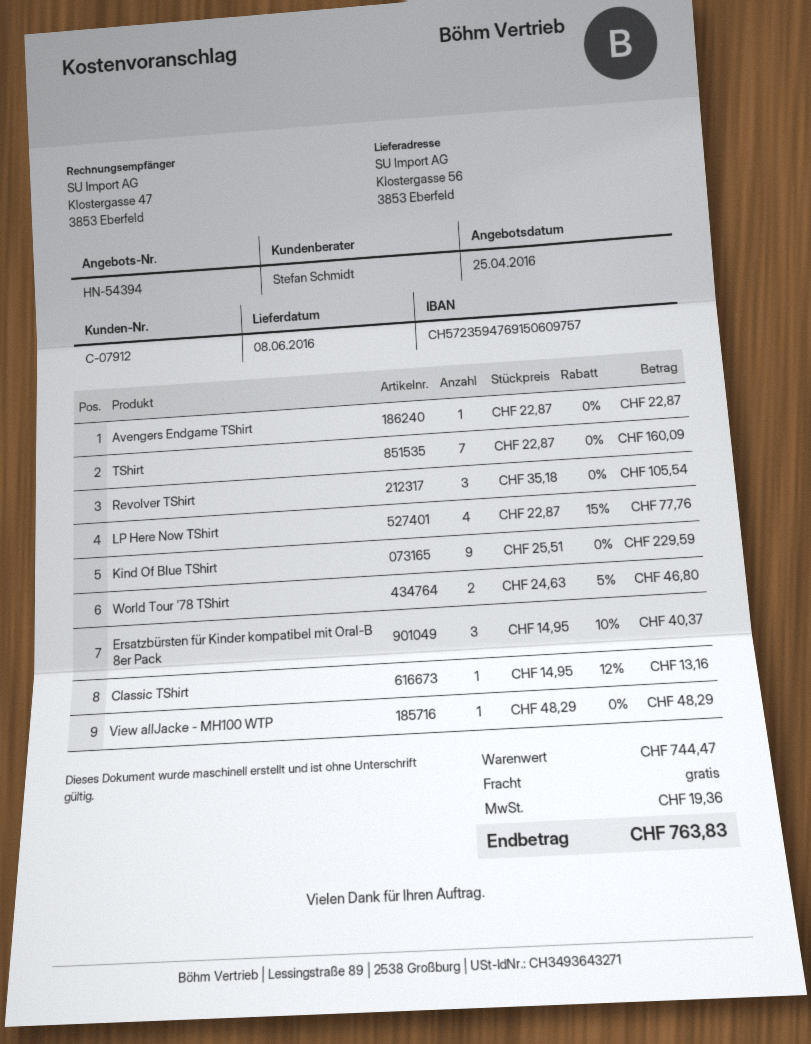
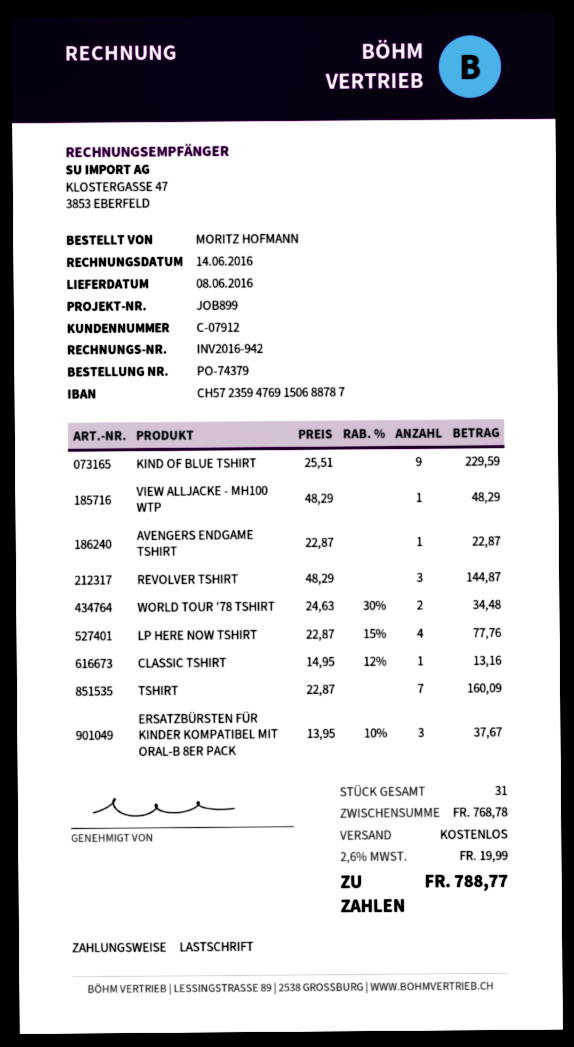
bank account: CH5723594769150609757 -> CH5723594769150688787
Revolver TShirt: 3 x 35.18 = 105.54 -> 3 x 48.29 = 144.87
World Tour '78 TShirt: 2 x 24.63 - 5% = 46.80 -> 2 x 24.63 - 30% = 34.48
Ersatzbürsten für Kinder kompatibel mit Oral-B 8er Pack: 3 x 14.95 - 10% = 40.37 -> 3 x 13.95 - 10% = 37.67
subtotal: 744.47 -> 768.78
tax: 19.36 -> 19.99
total: 763.83 -> 788.77

